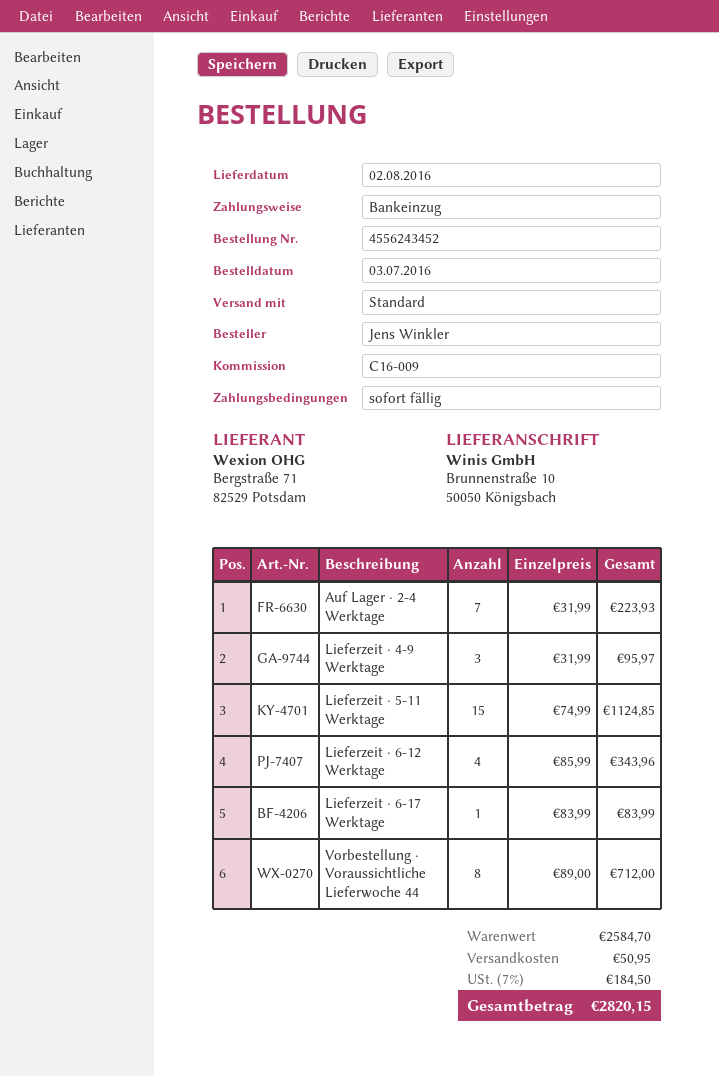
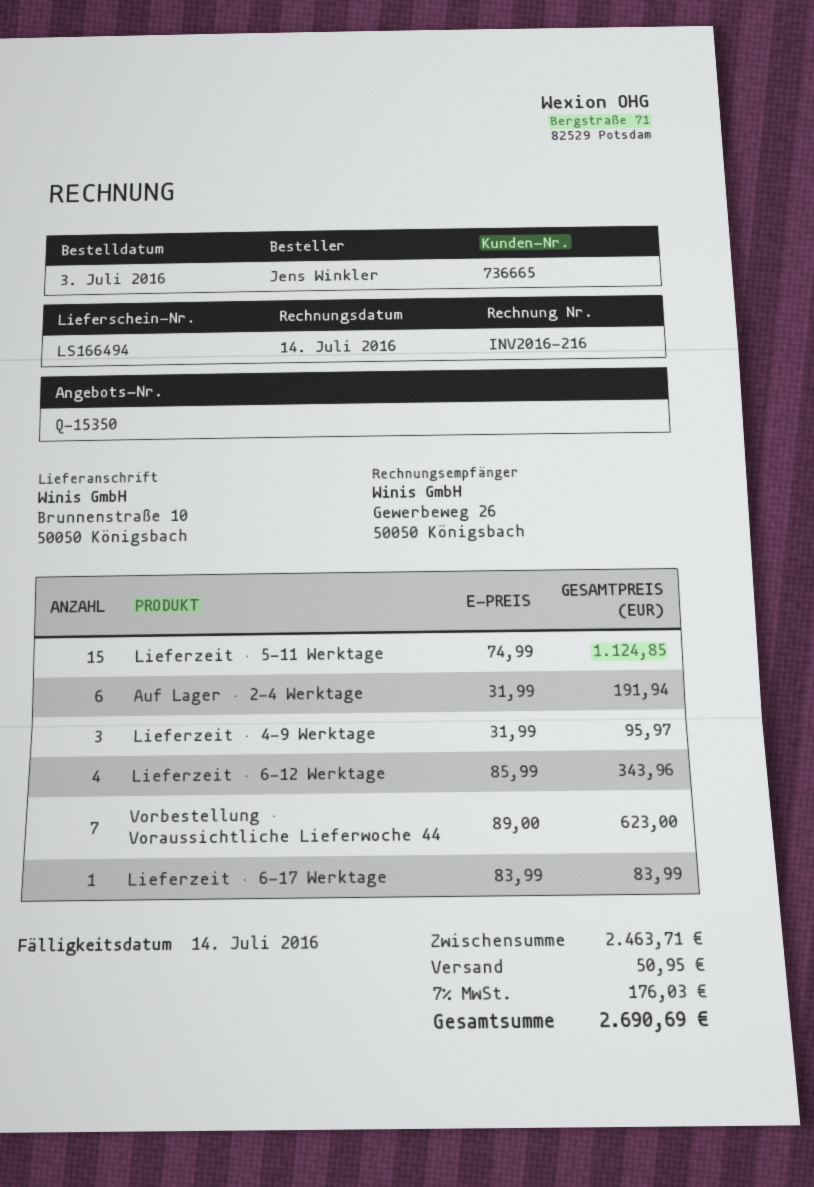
Auf Lager · 2-4 Werktage: 7 x 31.99 = 223.93 -> 6 x 31.99 = 191.94
Vorbestellung · Voraussichtliche Lieferwoche 44: 8 x 89.00 = 712.00 -> 7 x 89.00 = 623.00
subtotal: 2584.70 -> 2463.71
tax: 7% = 184.50 -> 7% = 176.03
total: 2820.15 -> 2690.69

